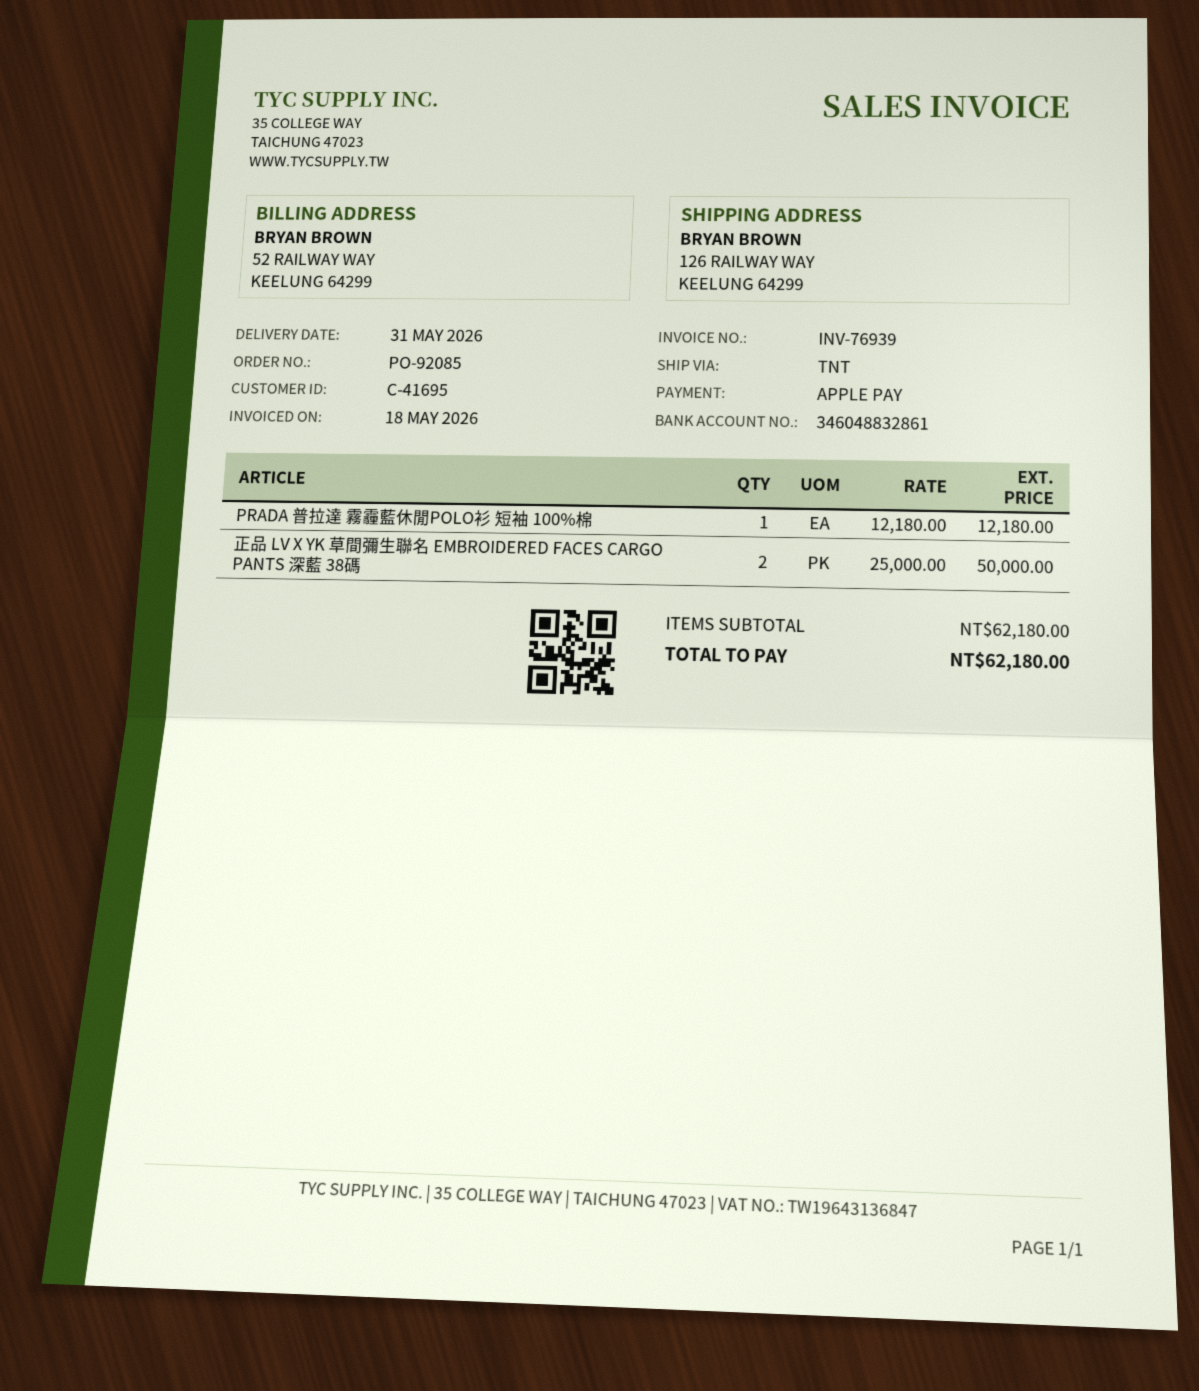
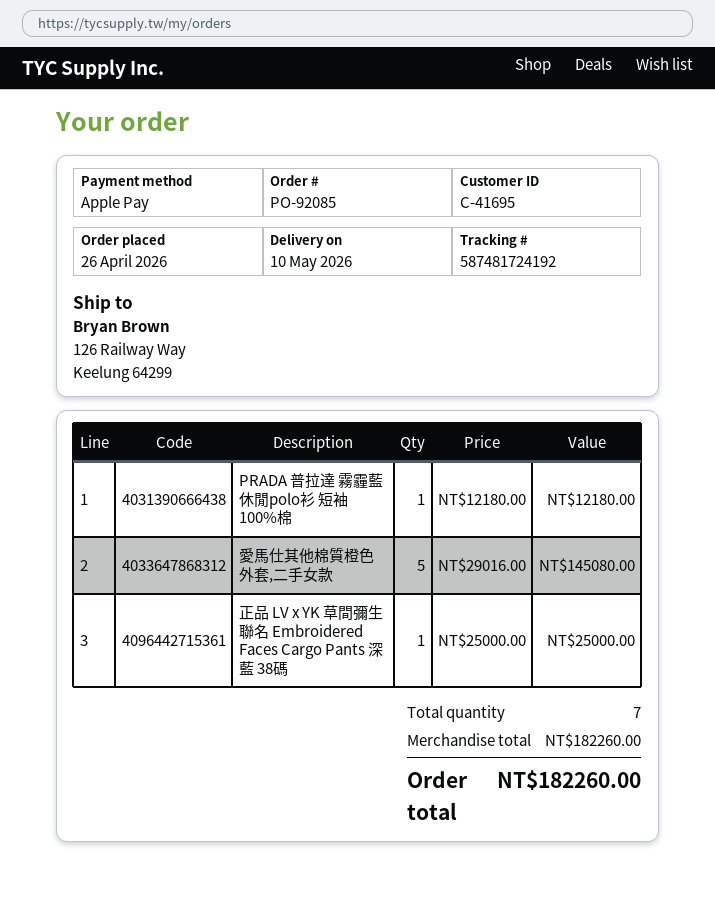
delivery date: 2026-05-31 -> 2026-05-10
正品 LV X YK 草間彌生聯名 EMBROIDERED FACES CARGO PANTS 深藍 38碼: 2 x 25000.00 = 50000.00 -> 1 x 25000.00 = 25000.00
愛馬仕其他棉質橙色外套,二手女款: none -> 5 x 29016.00 = 145080.00
subtotal: 62180.00 -> 182260.00
total: 62180.00 -> 182260.00

